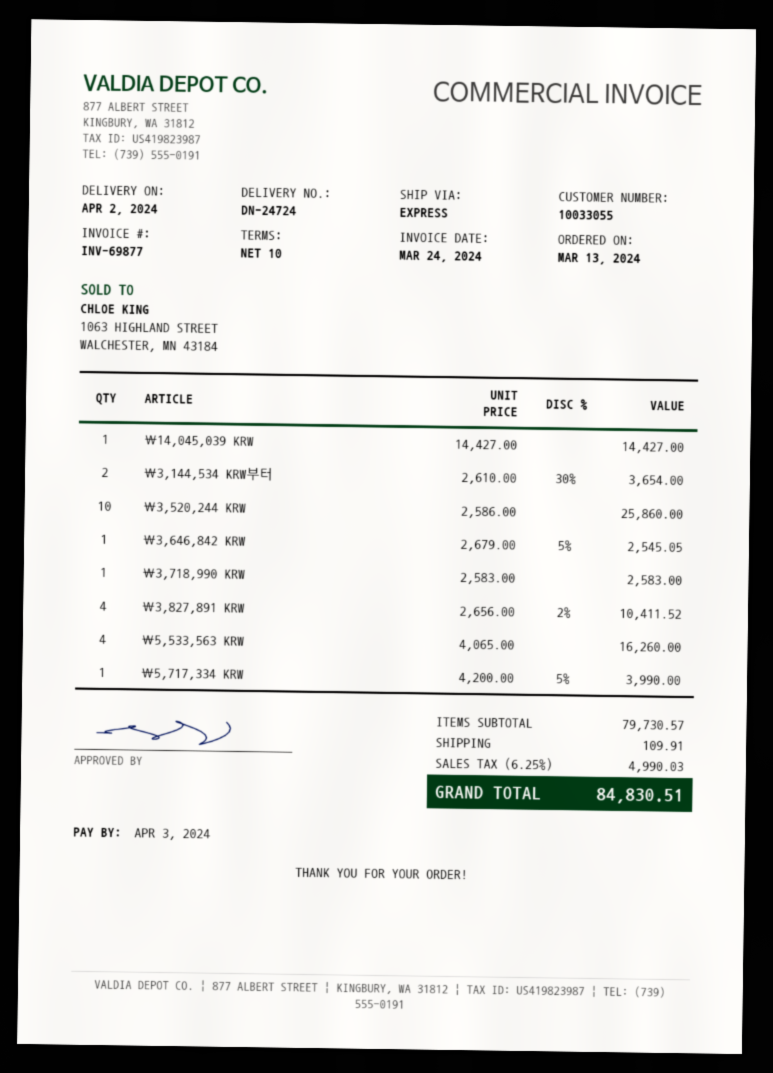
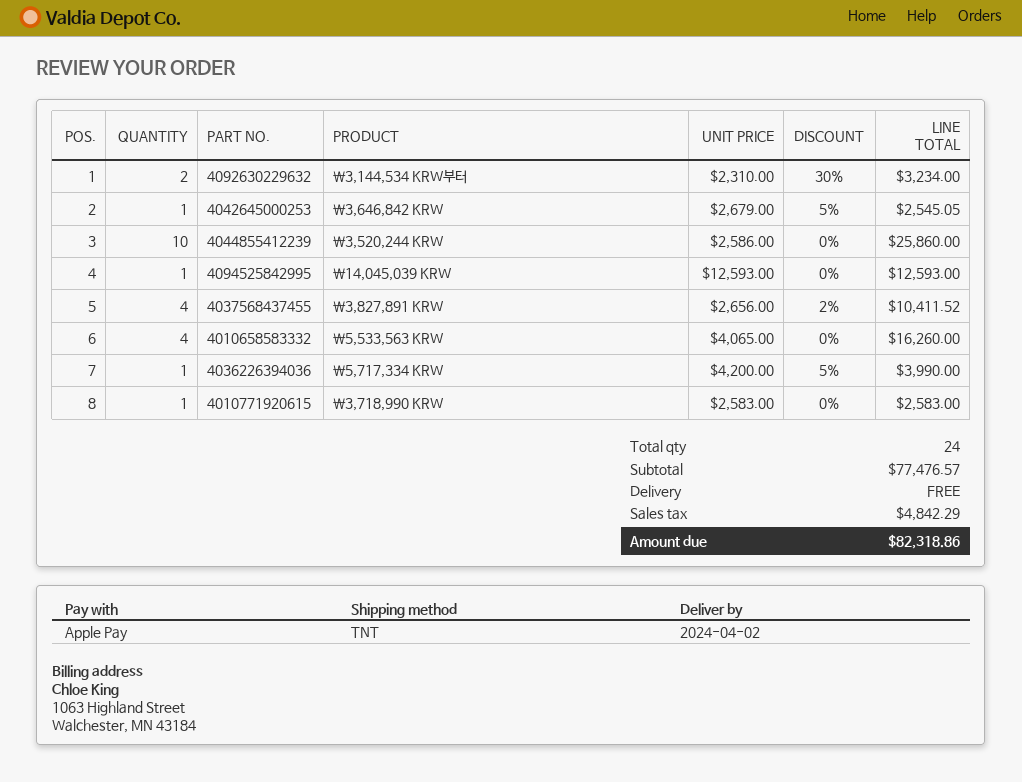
shipping method: express -> TNT
₩14,045,039 KRW: 1 x 14427.00 = 14427.00 -> 1 x 12593.00 = 12593.00
₩3,144,534 KRW부터: 2 x 2610.00 - 30% = 3654.00 -> 2 x 2310.00 - 30% = 3234.00
subtotal: 79730.57 -> 77476.57
shipping: 109.91 -> 0.00
tax: 4990.03 -> 4842.29
total: 84830.51 -> 82318.86

